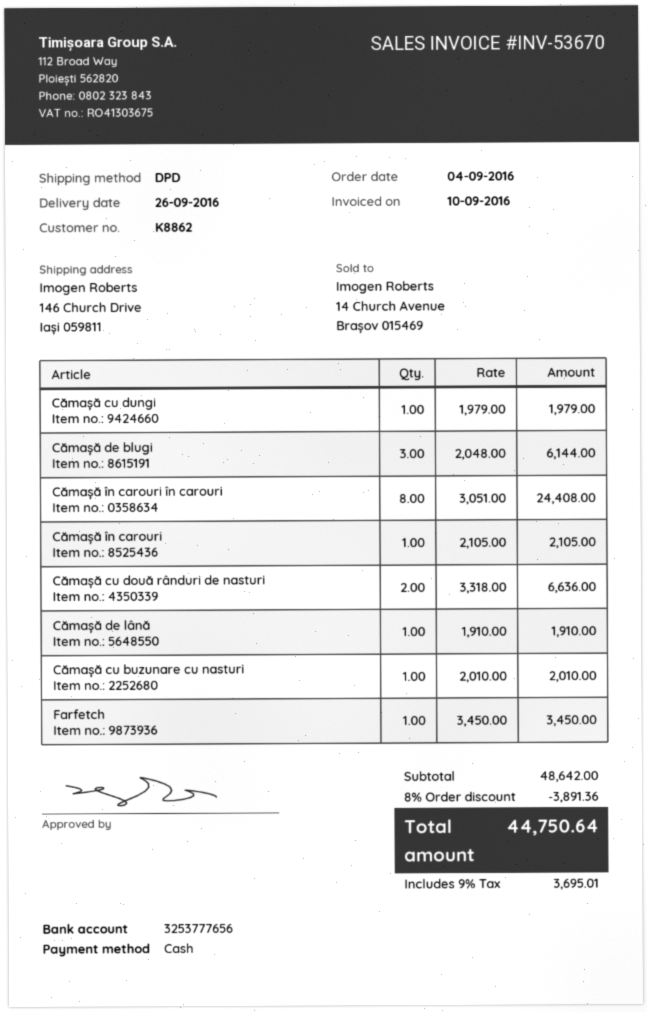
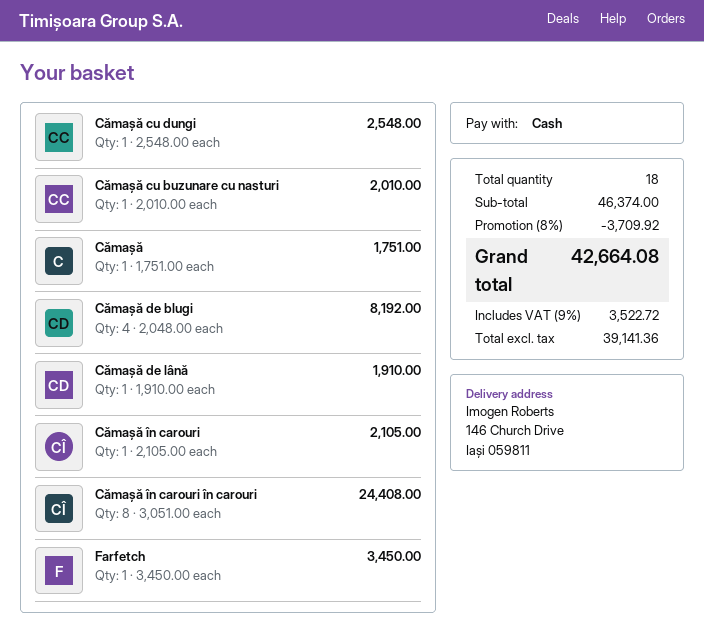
Cămașă cu dungi: 1 x 1979.00 = 1979.00 -> 1 x 2548.00 = 2548.00
Cămașă de blugi: 3 x 2048.00 = 6144.00 -> 4 x 2048.00 = 8192.00
Cămașă cu două rânduri de nasturi: 2 x 3318.00 = 6636.00 -> none
Cămașă: none -> 1 x 1751.00 = 1751.00
subtotal: 48642.00 -> 46374.00
discount: 8% = 3891.36 -> 8% = 3709.92
tax: 9% = 3695.01 -> 9% = 3522.72
total: 44750.64 -> 42664.08

